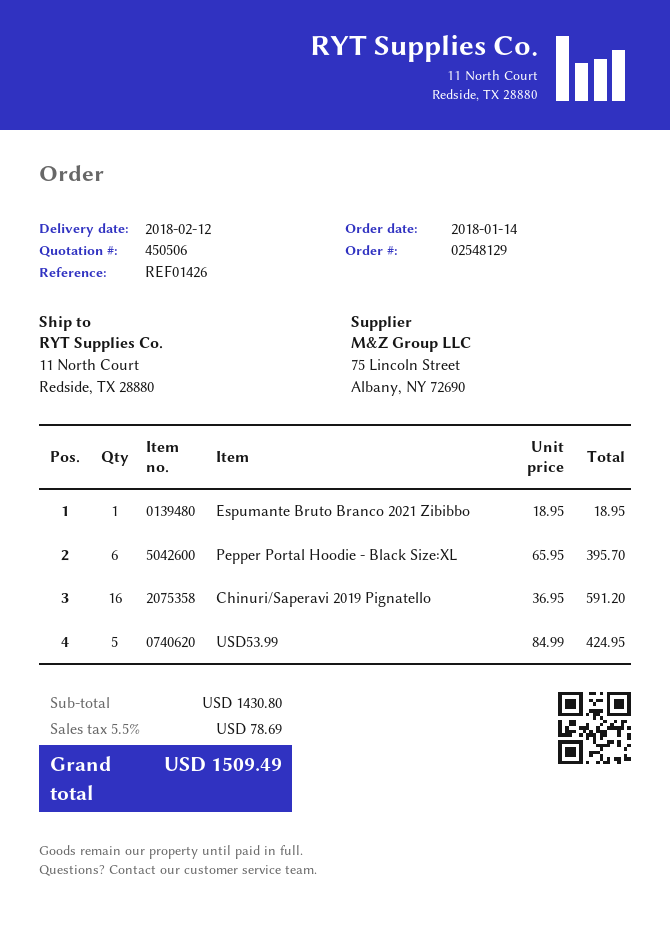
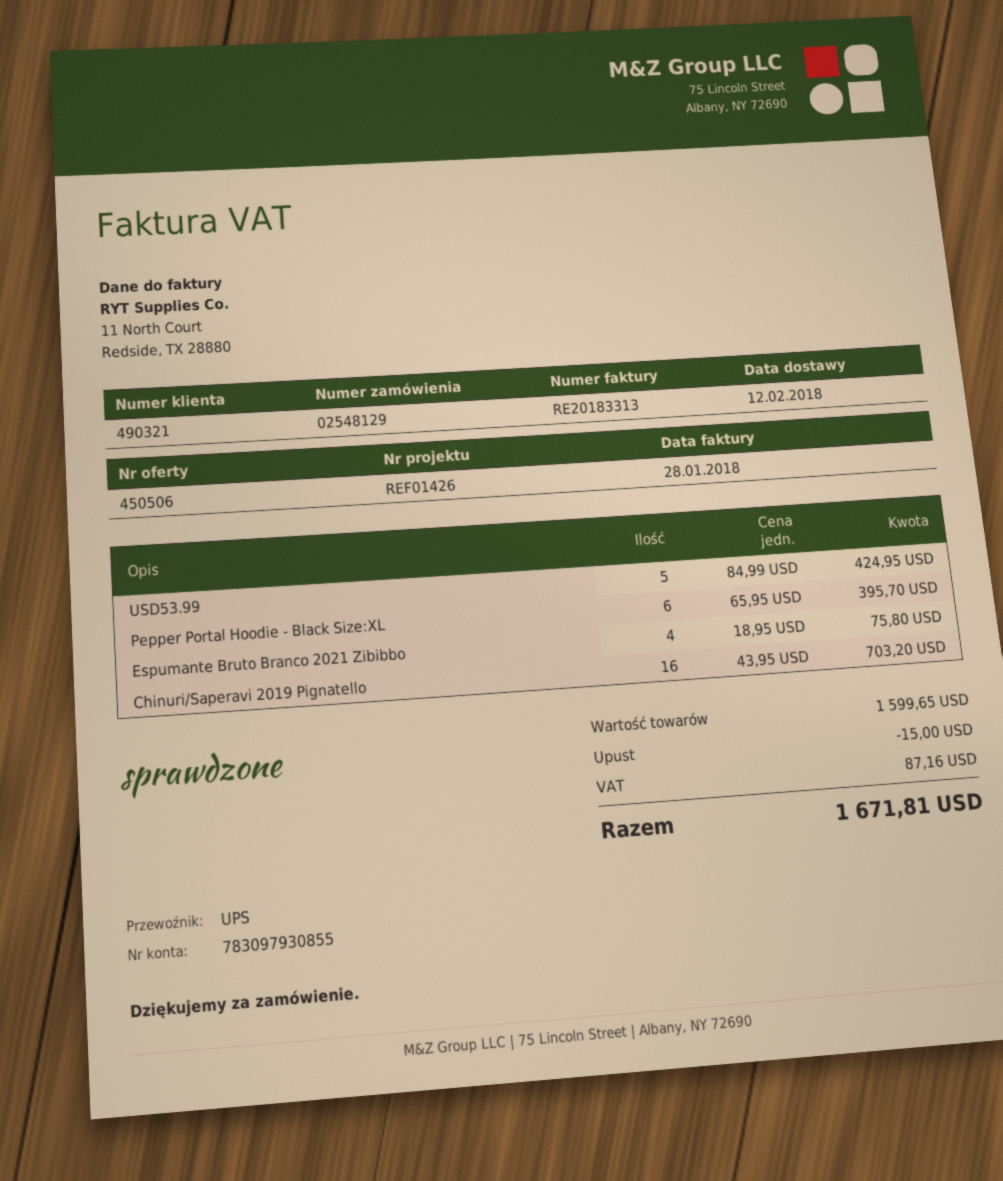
Espumante Bruto Branco 2021 Zibibbo: 1 x 18.95 = 18.95 -> 4 x 18.95 = 75.80
Chinuri/Saperavi 2019 Pignatello: 16 x 36.95 = 591.20 -> 16 x 43.95 = 703.20
subtotal: 1430.80 -> 1599.65
discount: none -> 15.00
tax: 78.69 -> 87.16
total: 1509.49 -> 1671.81

